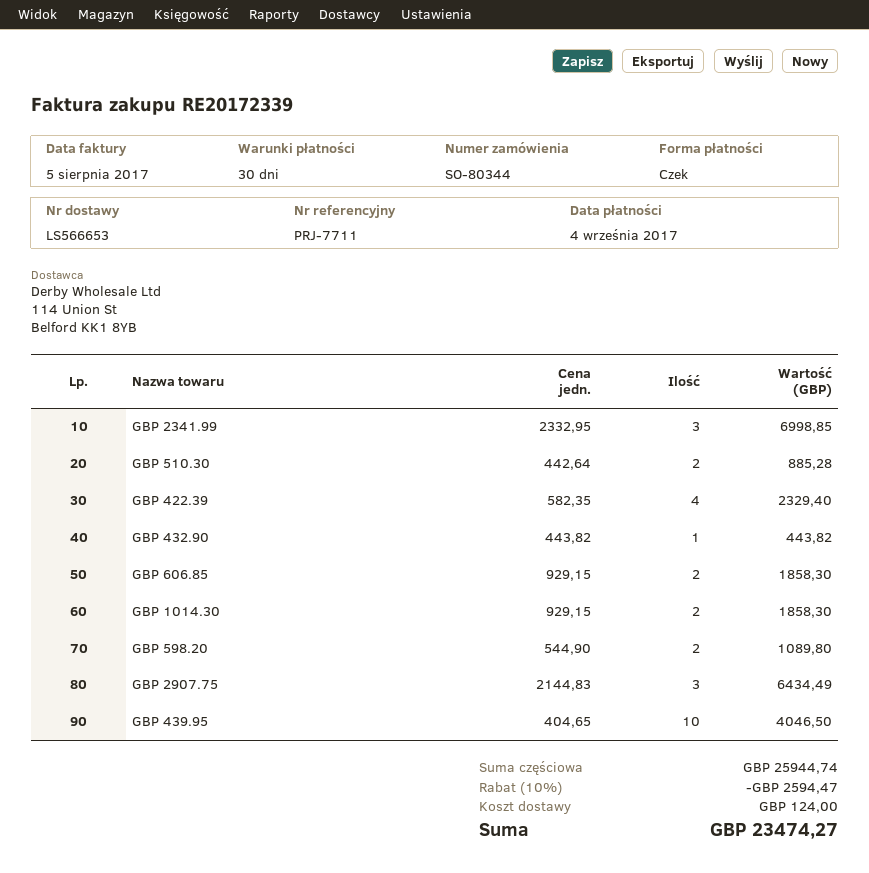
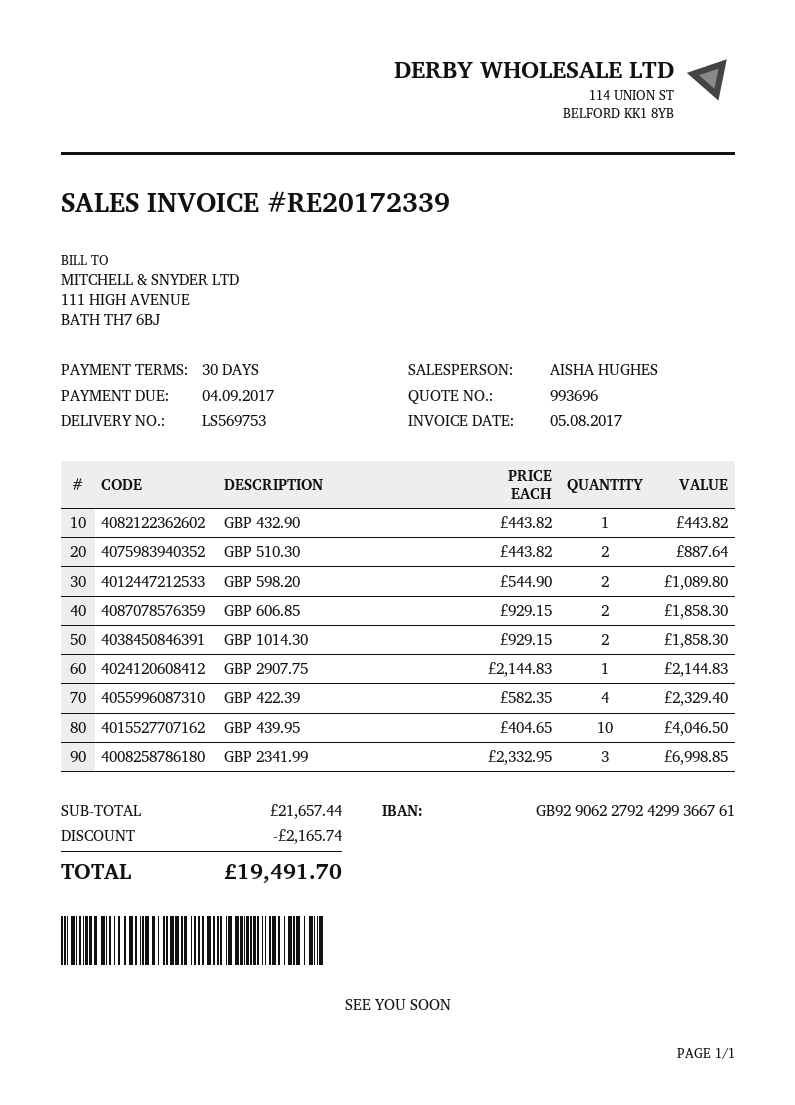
delivery note number: LS566653 -> LS569753
GBP 510.30: 2 x 442.64 = 885.28 -> 2 x 443.82 = 887.64
GBP 2907.75: 3 x 2144.83 = 6434.49 -> 1 x 2144.83 = 2144.83
subtotal: 25944.74 -> 21657.44
discount: 2594.47 -> 2165.74
shipping: 124.00 -> none
total: 23474.27 -> 19491.70

